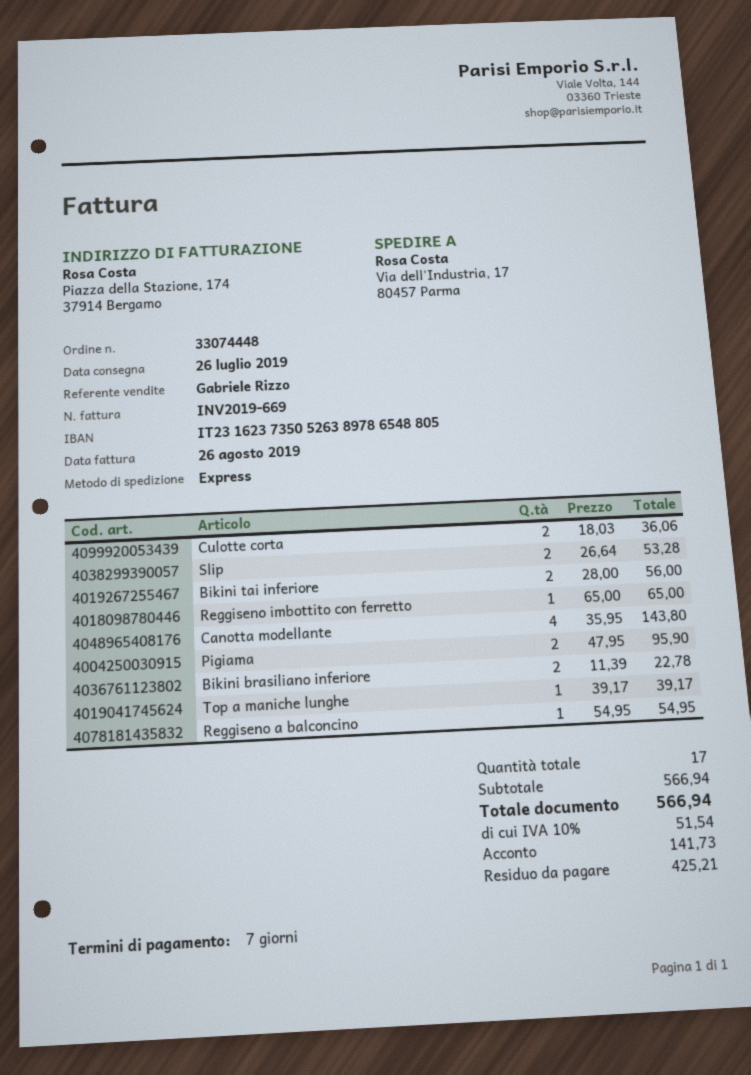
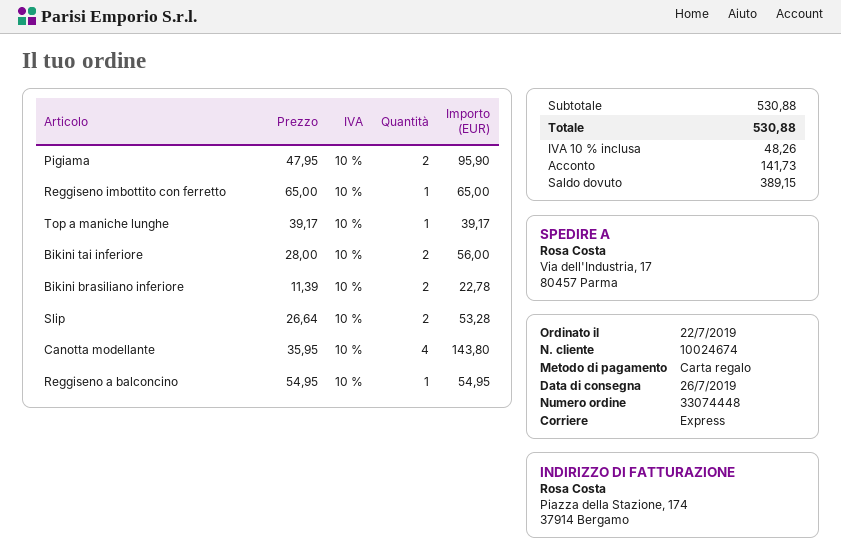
Culotte corta: 2 x 18.03 = 36.06 -> none
subtotal: 566.94 -> 530.88
tax: 10% = 51.54 -> 10% = 48.26
total: 566.94 -> 530.88
balance: 425.21 -> 389.15

